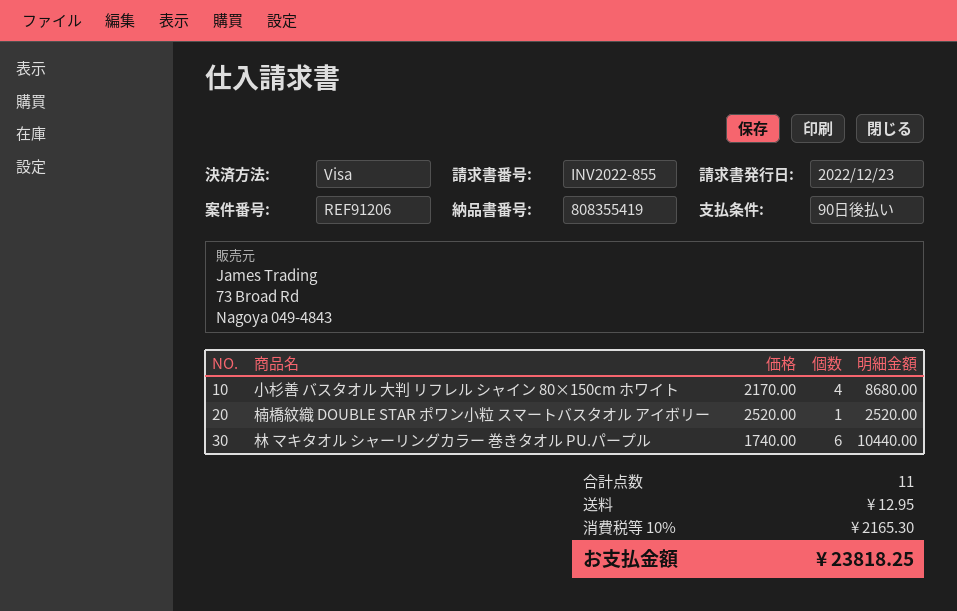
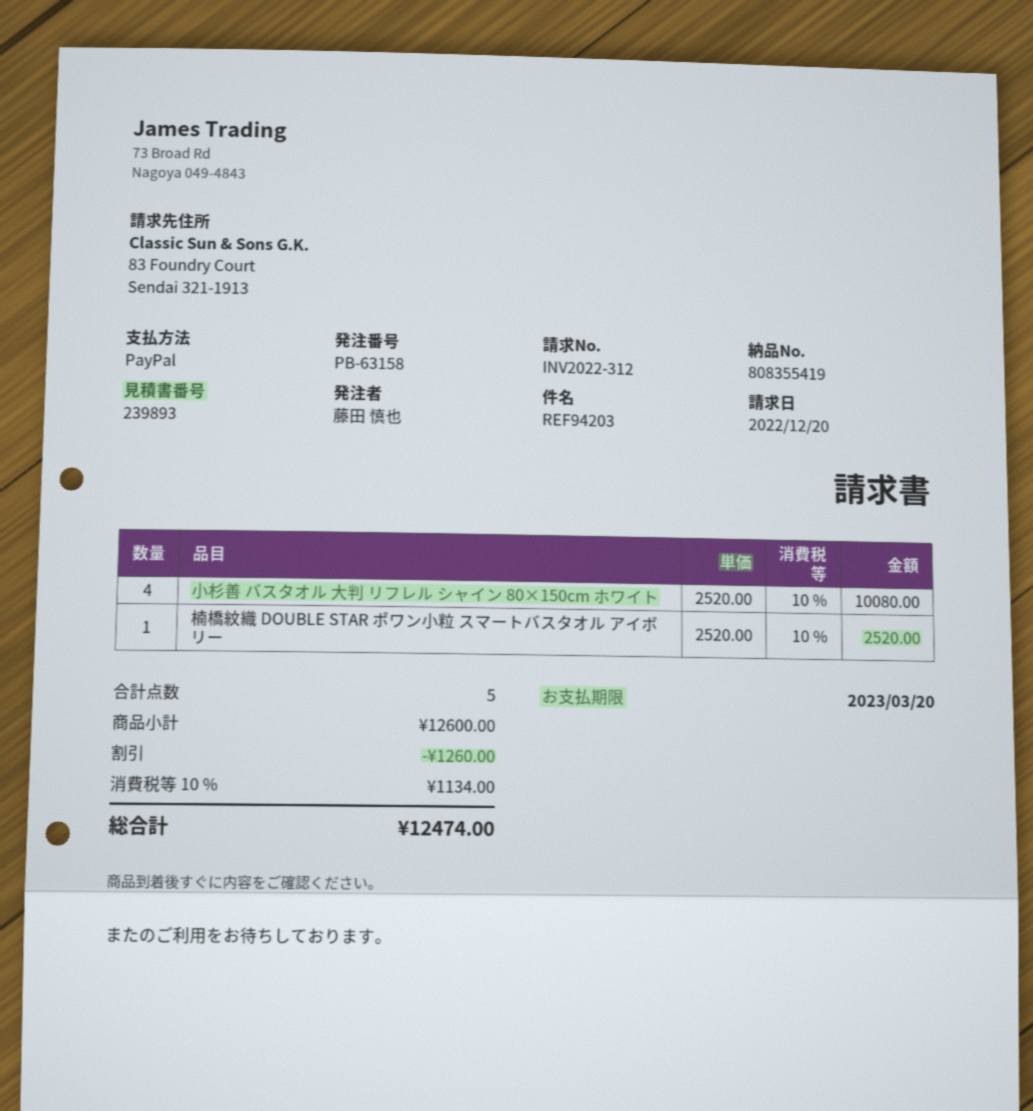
invoice number: INV2022-855 -> INV2022-312
invoice date: 2022-12-23 -> 2022-12-20
reference: REF91206 -> REF94203
payment method: Visa -> PayPal
小杉善 バスタオル 大判 リフレル シャイン 80×150cm ホワイト: 4 x 2170.00 = 8680.00 -> 4 x 2520.00 = 10080.00
林 マキタオル シャーリングカラー 巻きタオル PU.パープル: 6 x 1740.00 = 10440.00 -> none
total quantity: 11 -> 5
discount: none -> 1260.00
shipping: 12.95 -> none
tax: 10% = 2165.30 -> 10% = 1134.00
total: 23818.25 -> 12474.00

